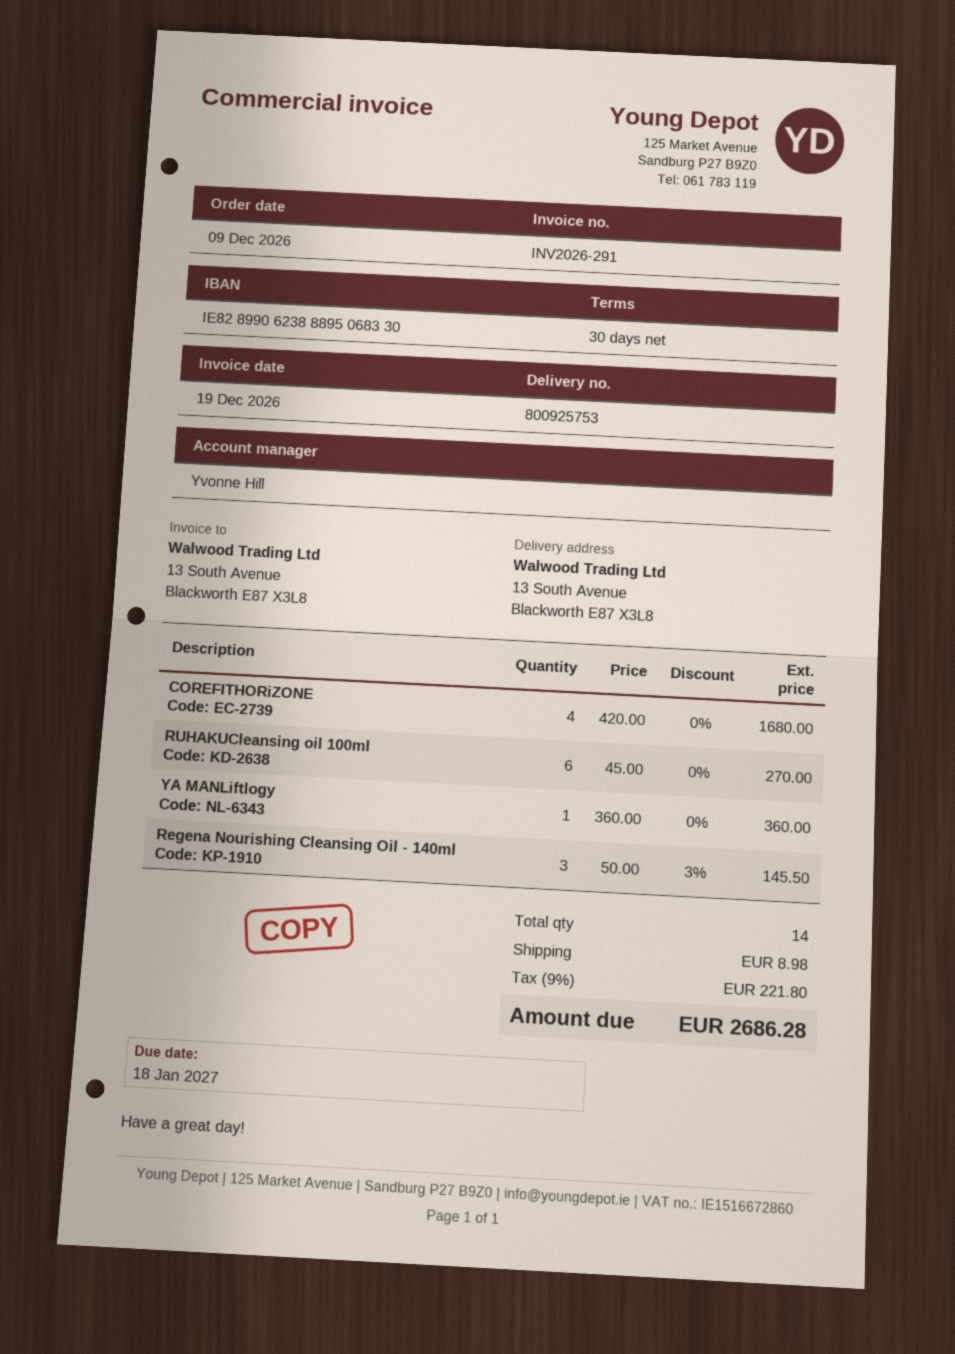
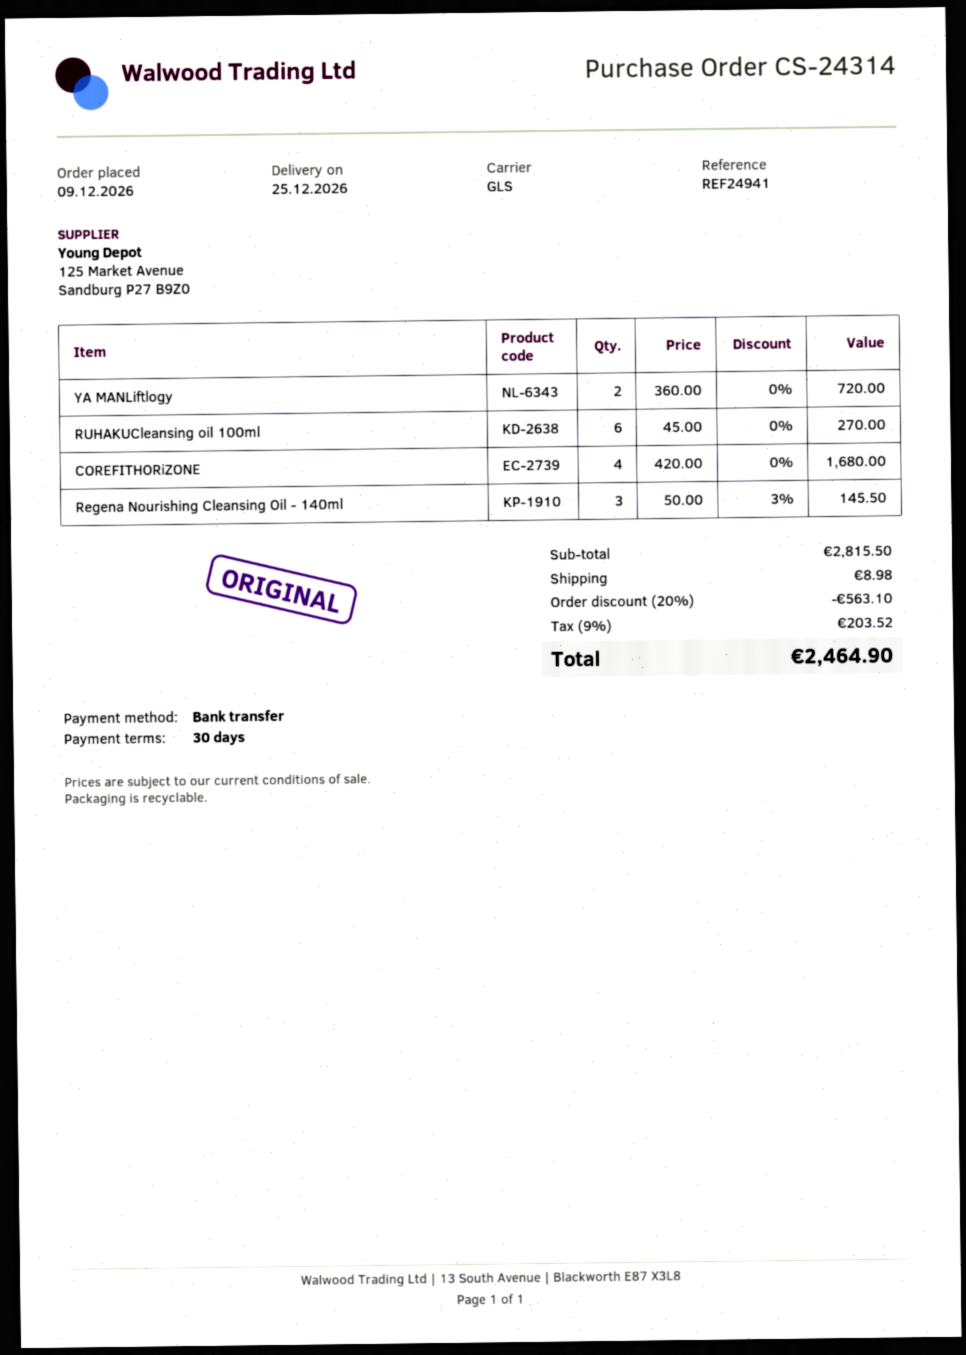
YA MANLiftlogy: 1 x 360.00 = 360.00 -> 2 x 360.00 = 720.00
discount: none -> 20% = 563.10
tax: 9% = 221.80 -> 9% = 203.52
total: 2686.28 -> 2464.90

